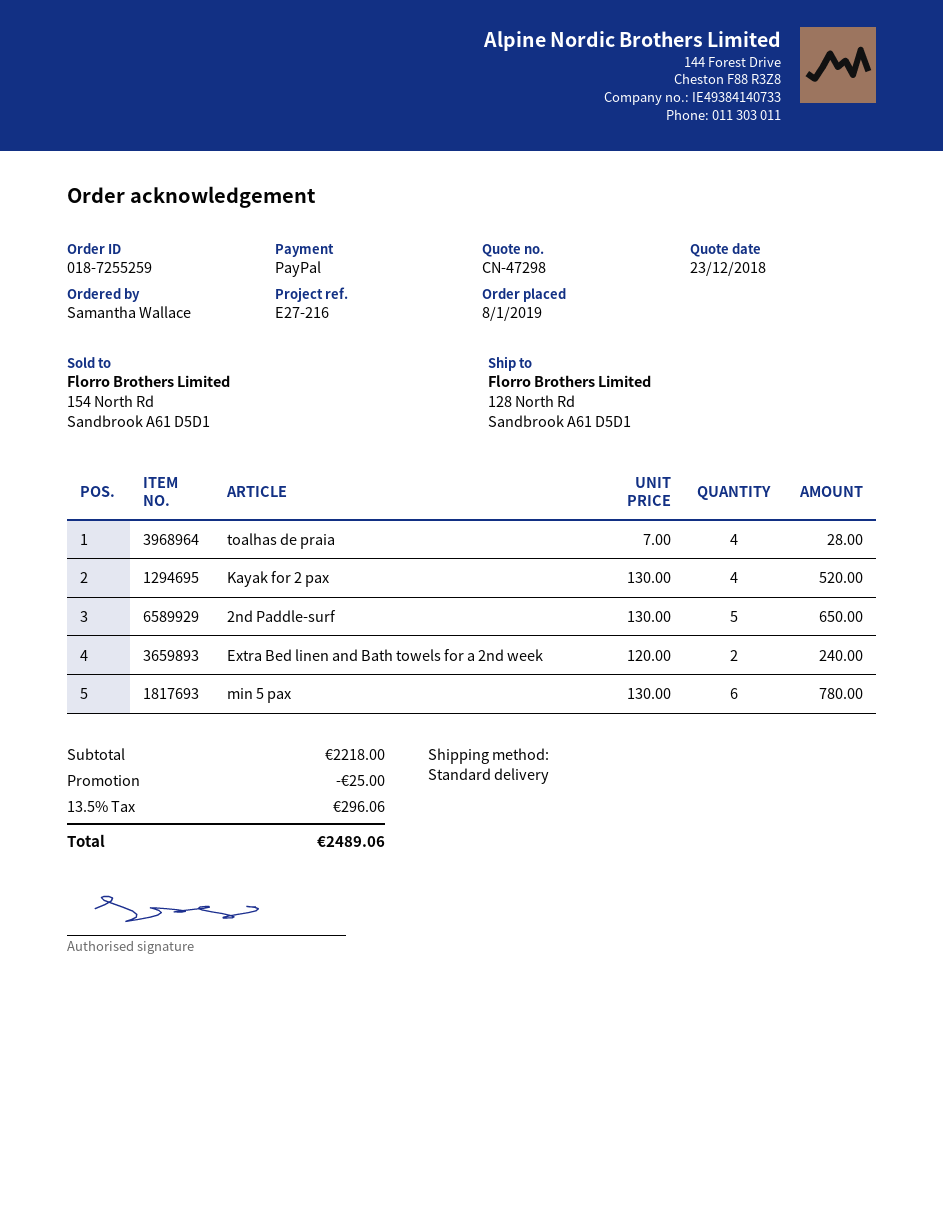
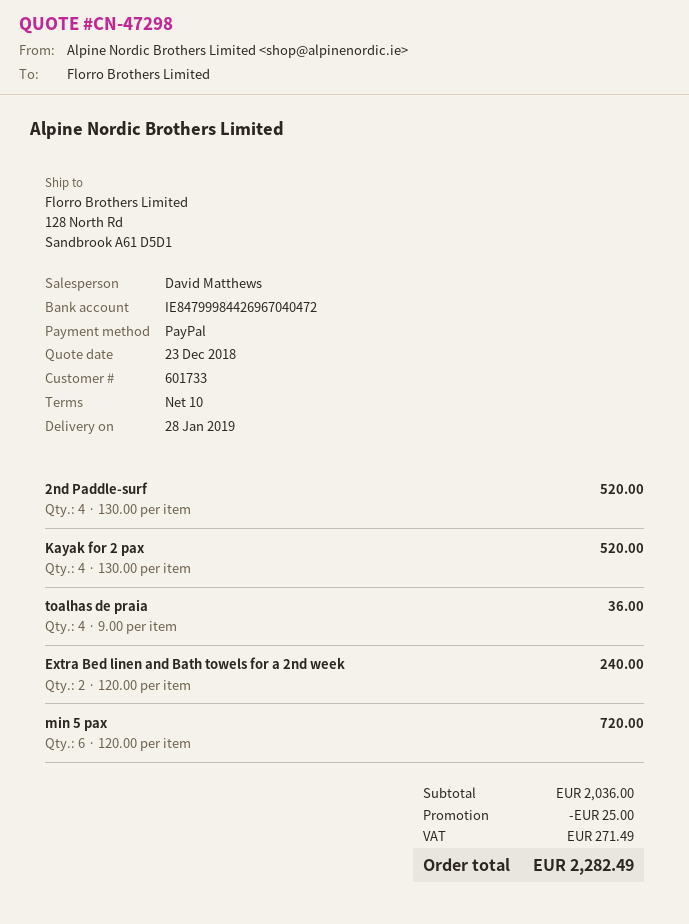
toalhas de praia: 4 x 7.00 = 28.00 -> 4 x 9.00 = 36.00
2nd Paddle-surf: 5 x 130.00 = 650.00 -> 4 x 130.00 = 520.00
min 5 pax: 6 x 130.00 = 780.00 -> 6 x 120.00 = 720.00
subtotal: 2218.00 -> 2036.00
tax: 296.06 -> 271.49
total: 2489.06 -> 2282.49

